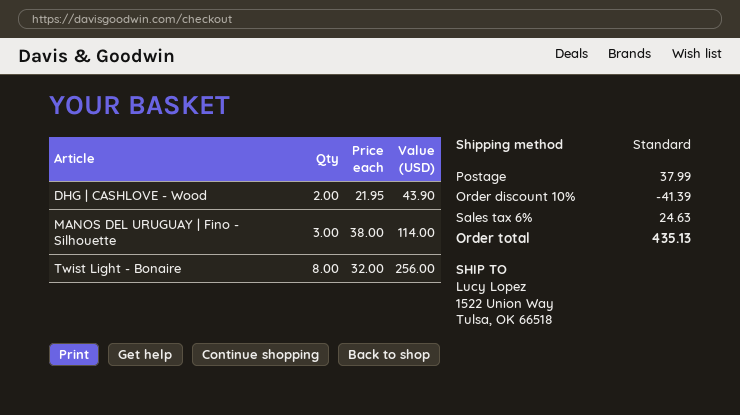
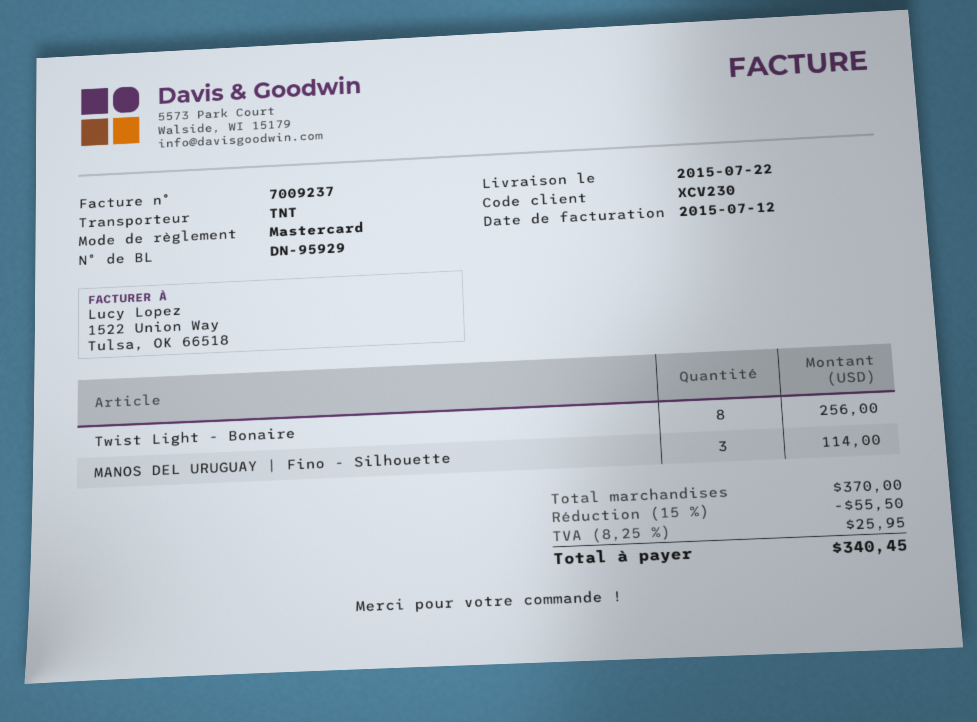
shipping method: standard -> TNT
DHG | CASHLOVE - Wood: 2 for 43.90 -> none
discount: 10% = 41.39 -> 15% = 55.50
shipping: 37.99 -> none
tax: 6% = 24.63 -> 8.25% = 25.95
total: 435.13 -> 340.45

